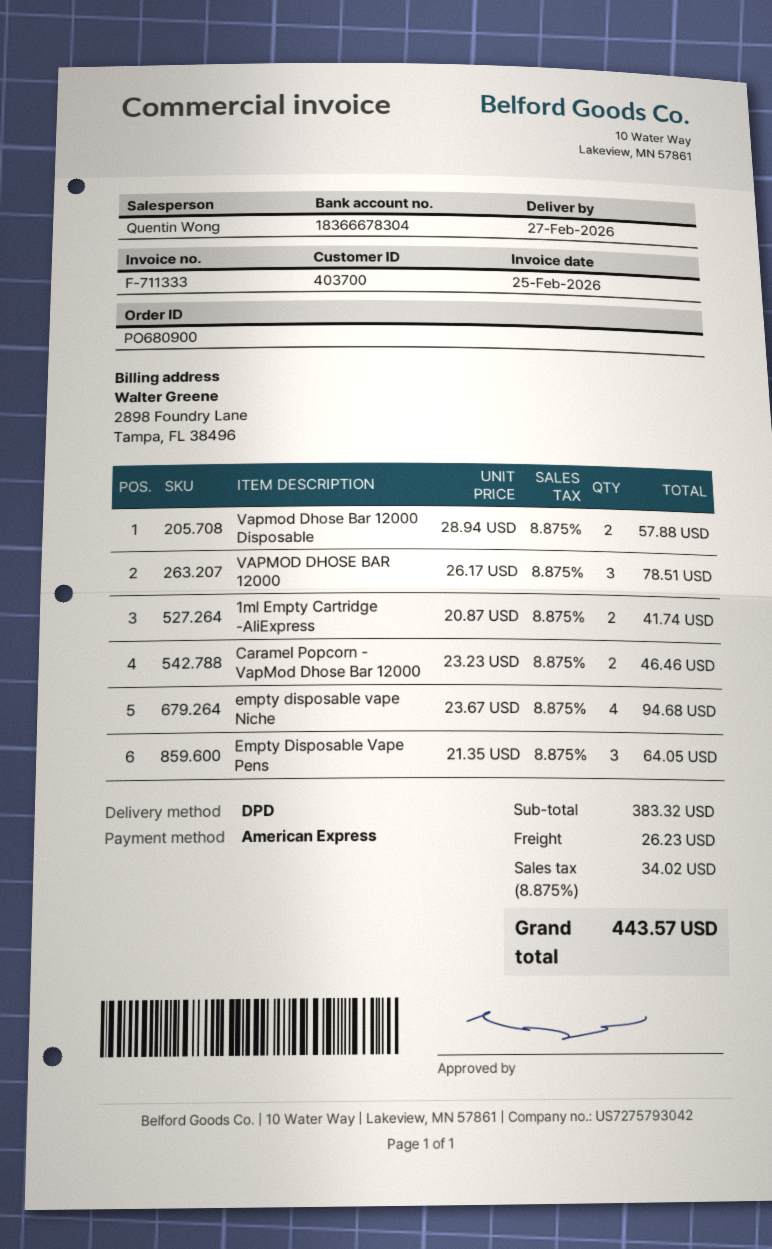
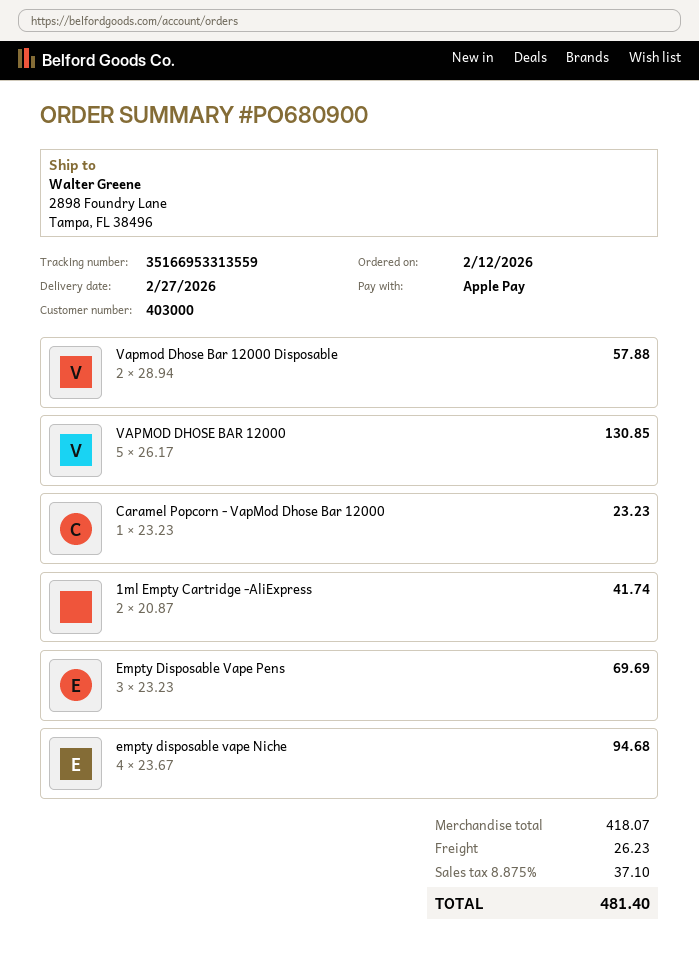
customer number: 403700 -> 403000
payment method: American Express -> Apple Pay
VAPMOD DHOSE BAR 12000: 3 x 26.17 = 78.51 -> 5 x 26.17 = 130.85
Caramel Popcorn - VapMod Dhose Bar 12000: 2 x 23.23 = 46.46 -> 1 x 23.23 = 23.23
Empty Disposable Vape Pens: 3 x 21.35 = 64.05 -> 3 x 23.23 = 69.69
subtotal: 383.32 -> 418.07
tax: 8.875% = 34.02 -> 8.875% = 37.10
total: 443.57 -> 481.40

